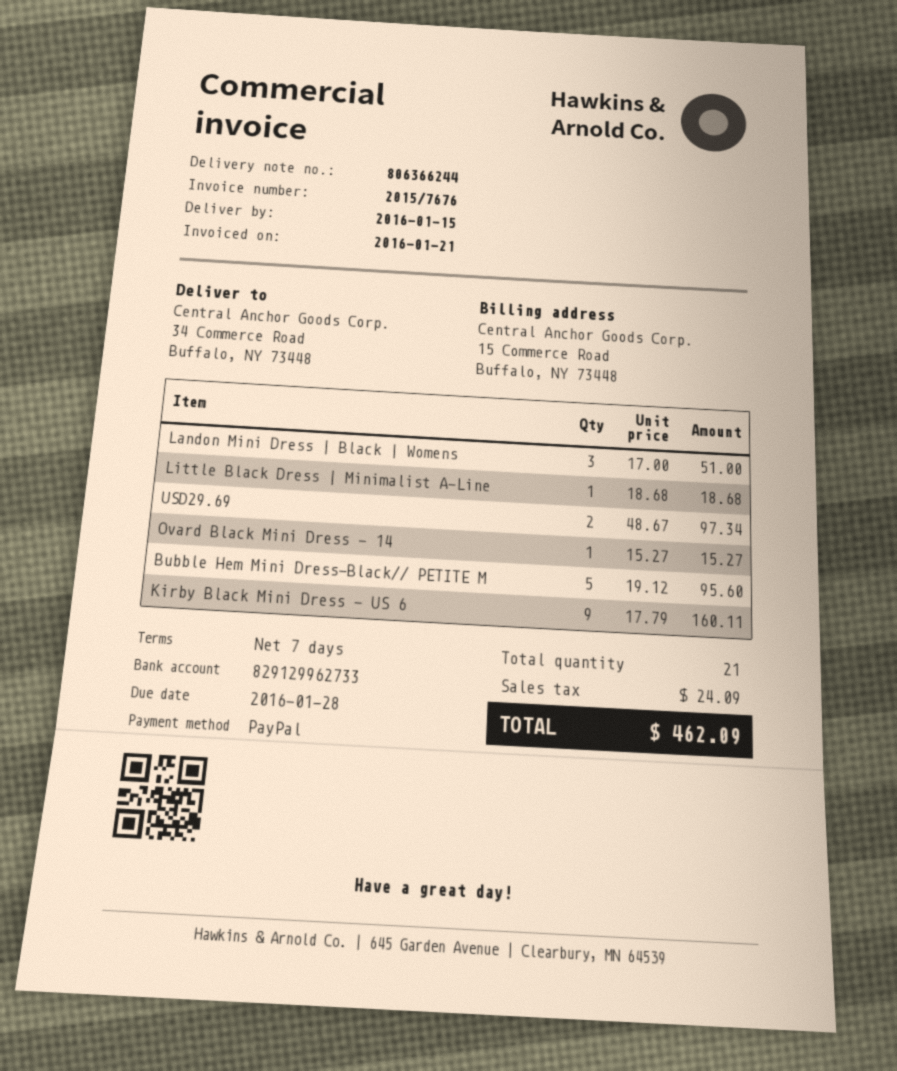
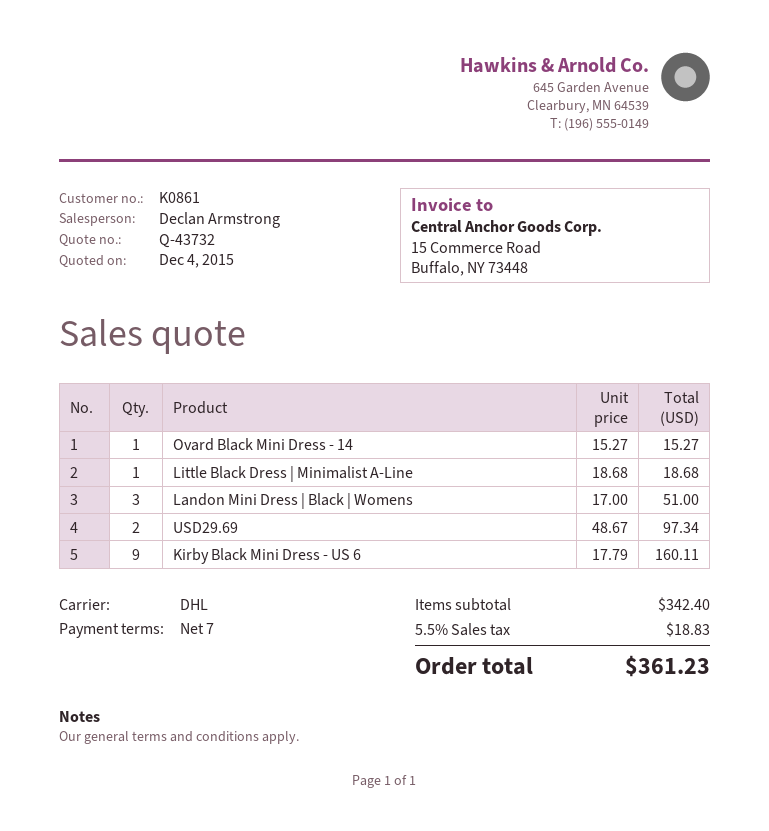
Bubble Hem Mini Dress-Black// PETITE M: 5 x 19.12 = 95.60 -> none
tax: 24.09 -> 18.83
total: 462.09 -> 361.23

